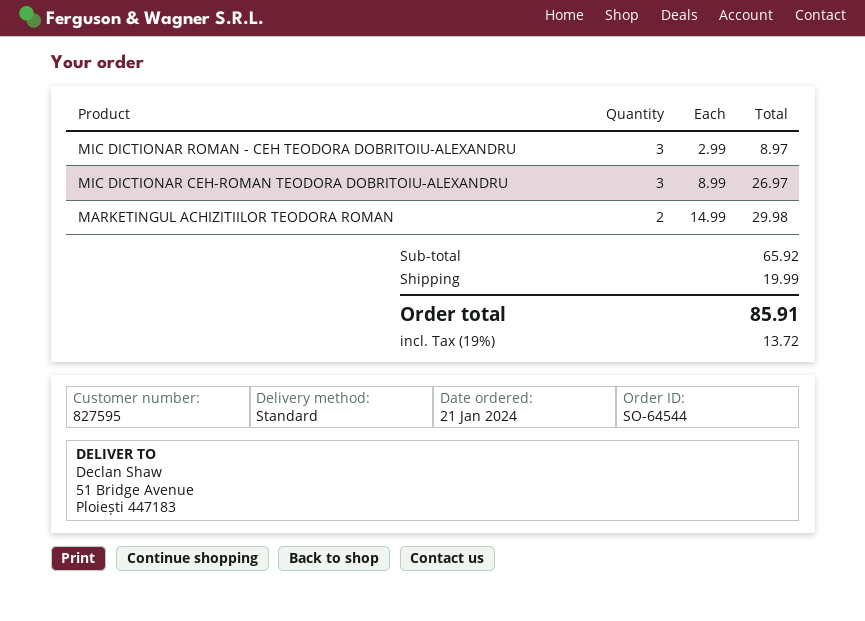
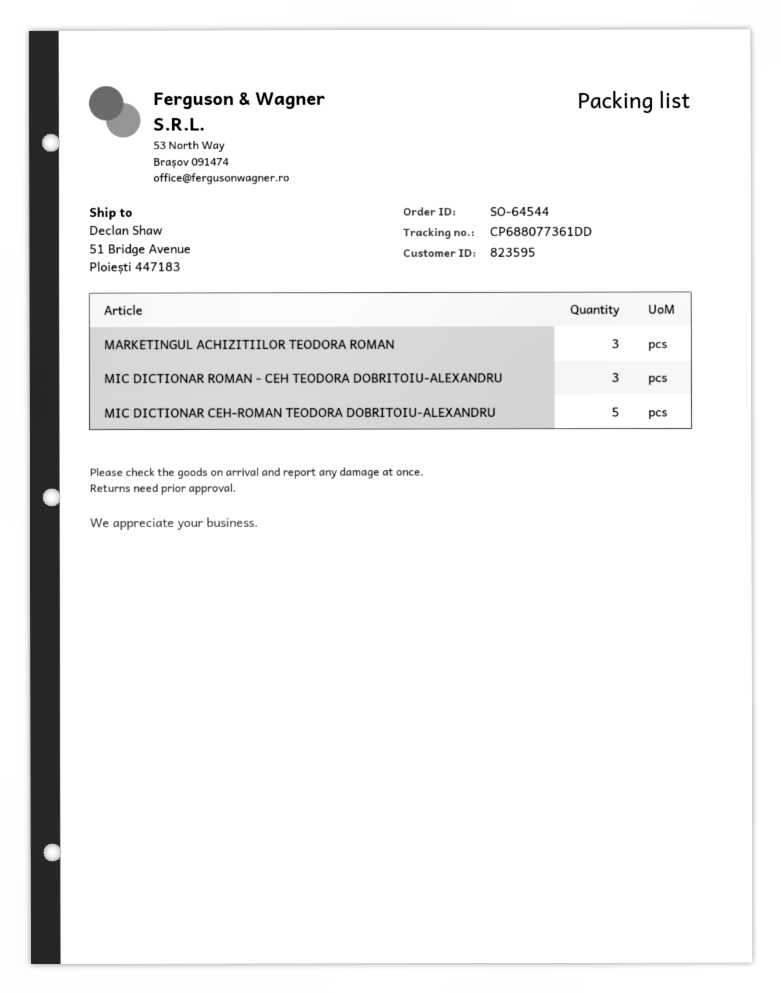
customer number: 827595 -> 823595
MIC DICTIONAR CEH-ROMAN TEODORA DOBRITOIU-ALEXANDRU: 3 -> 5
MARKETINGUL ACHIZITIILOR TEODORA ROMAN: 2 -> 3

